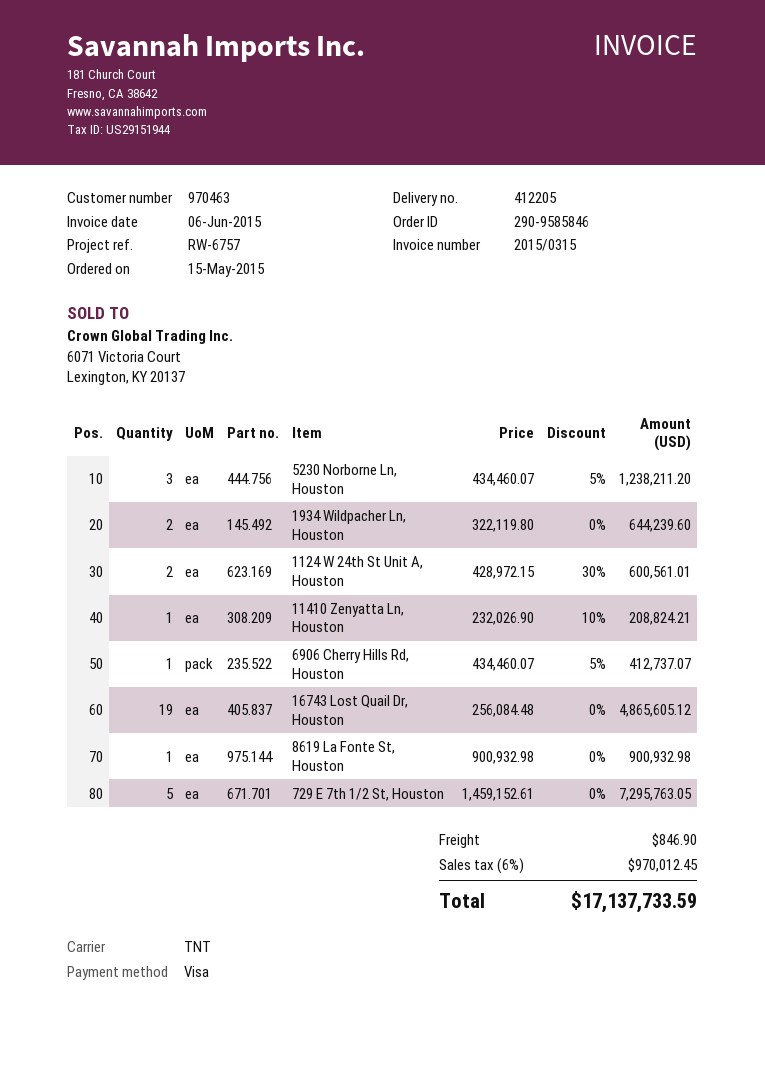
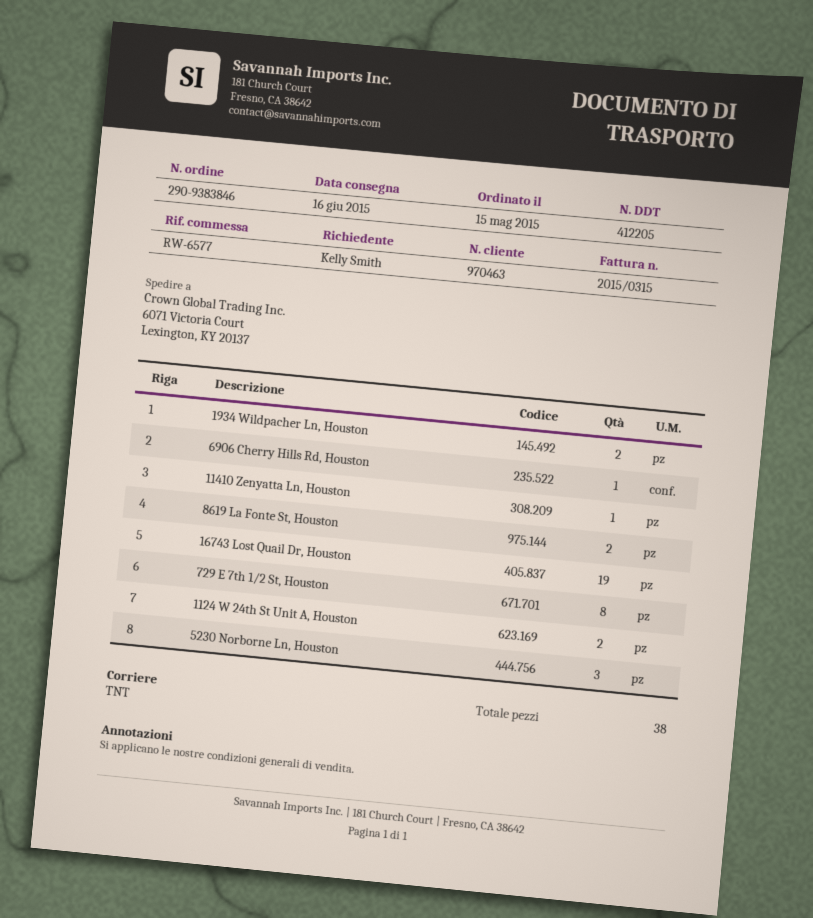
order number: 290-9585846 -> 290-9383846
reference: RW-6757 -> RW-6577
8619 La Fonte St, Houston: 1 -> 2
729 E 7th 1/2 St, Houston: 5 -> 8

